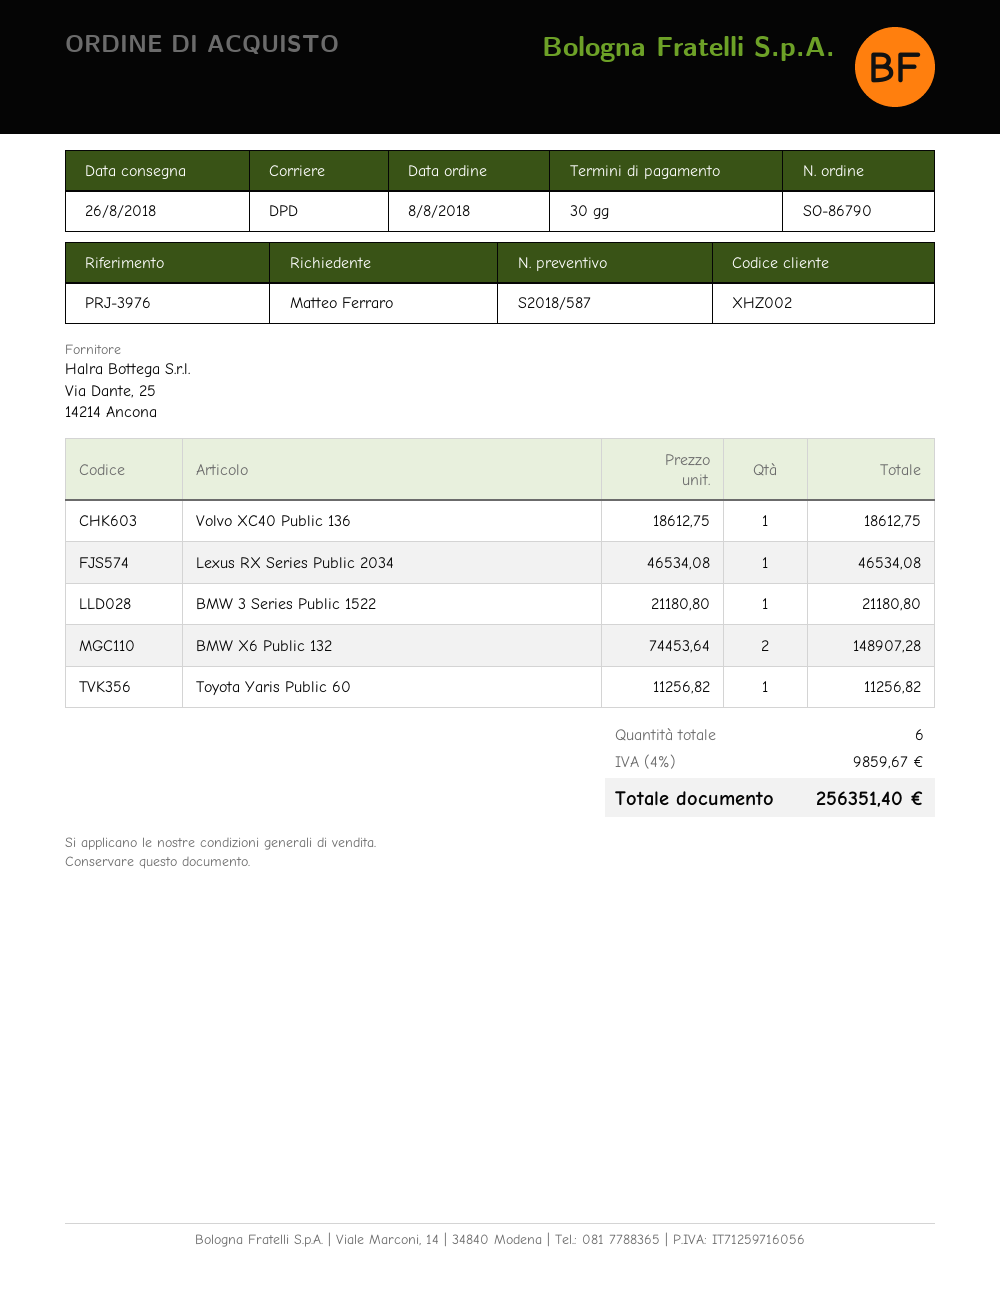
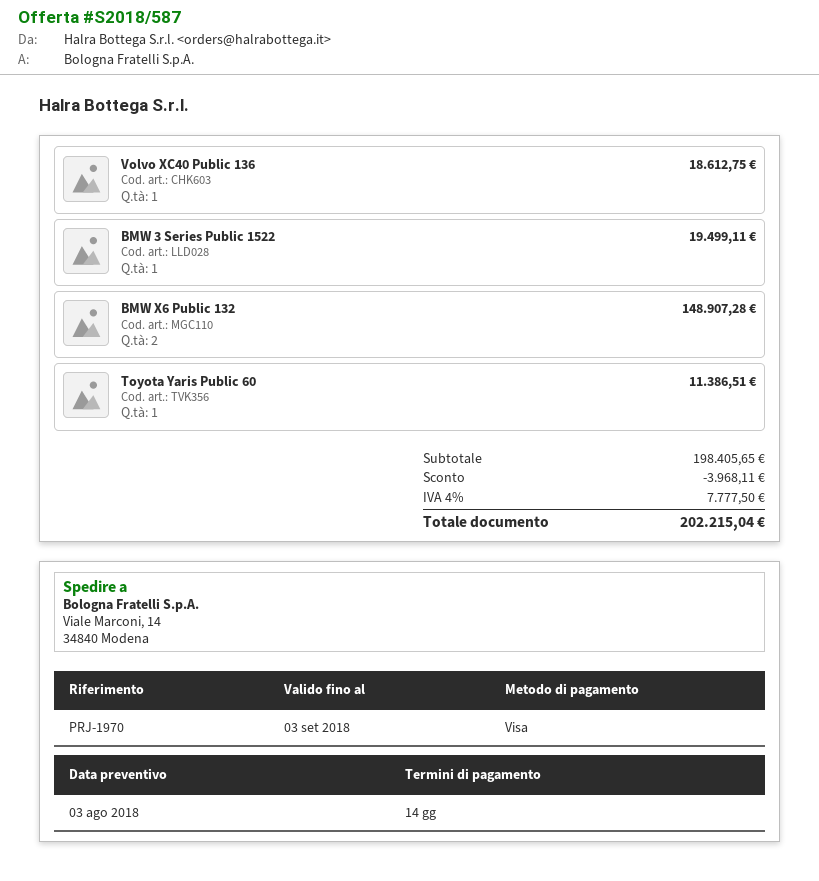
payment terms: 30 days -> 14 days
reference: PRJ-3976 -> PRJ-1970
Lexus RX Series Public 2034: 1 for 46534.08 -> none
BMW 3 Series Public 1522: 1 for 21180.80 -> 1 for 19499.11
Toyota Yaris Public 60: 1 for 11256.82 -> 1 for 11386.51
discount: none -> 3968.11
tax: 4% = 9859.67 -> 4% = 7777.50
total: 256351.40 -> 202215.04

